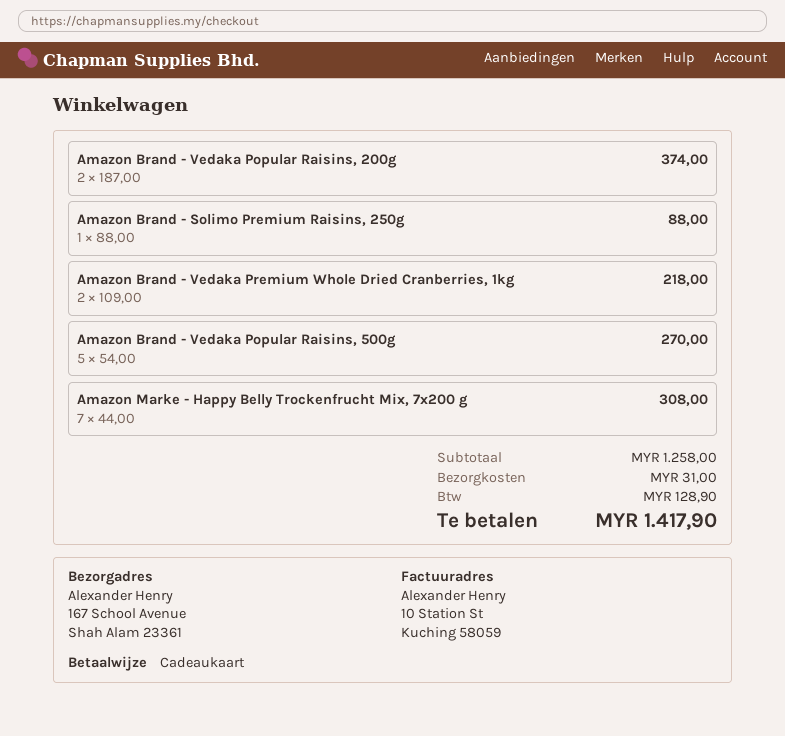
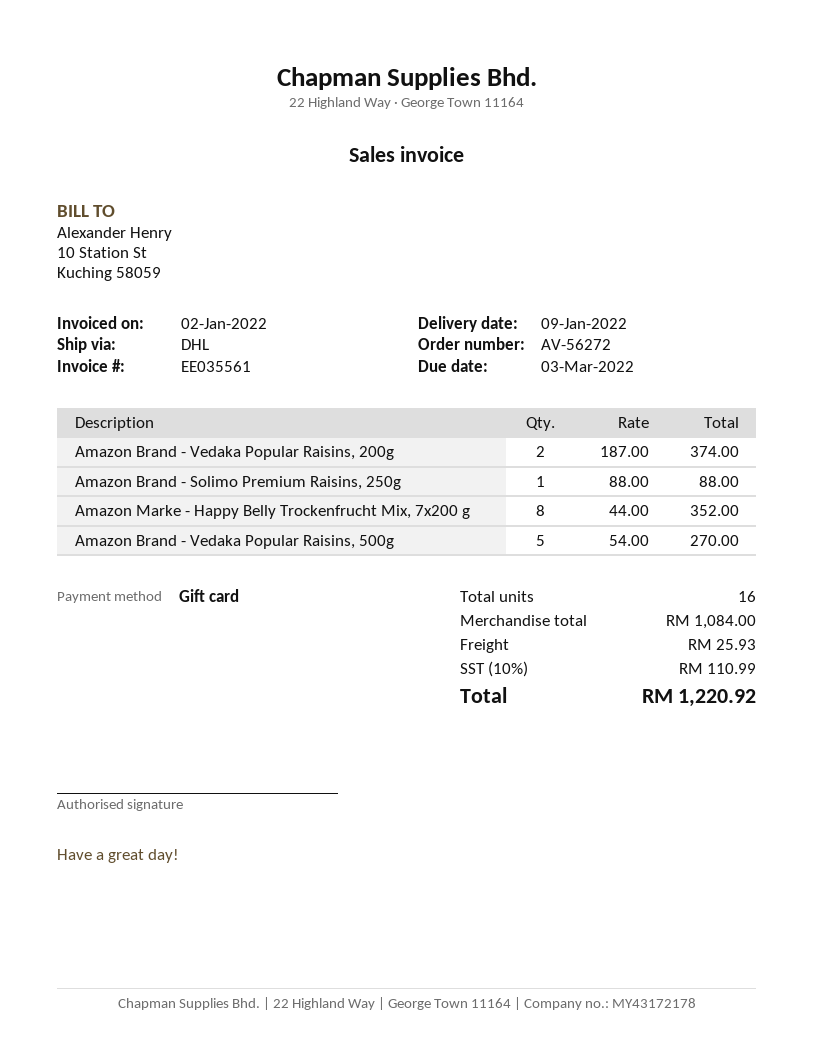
Amazon Brand - Vedaka Premium Whole Dried Cranberries, 1kg: 2 x 109.00 = 218.00 -> none
Amazon Marke - Happy Belly Trockenfrucht Mix, 7x200 g: 7 x 44.00 = 308.00 -> 8 x 44.00 = 352.00
subtotal: 1258.00 -> 1084.00
shipping: 31.00 -> 25.93
tax: 128.90 -> 110.99
total: 1417.90 -> 1220.92

